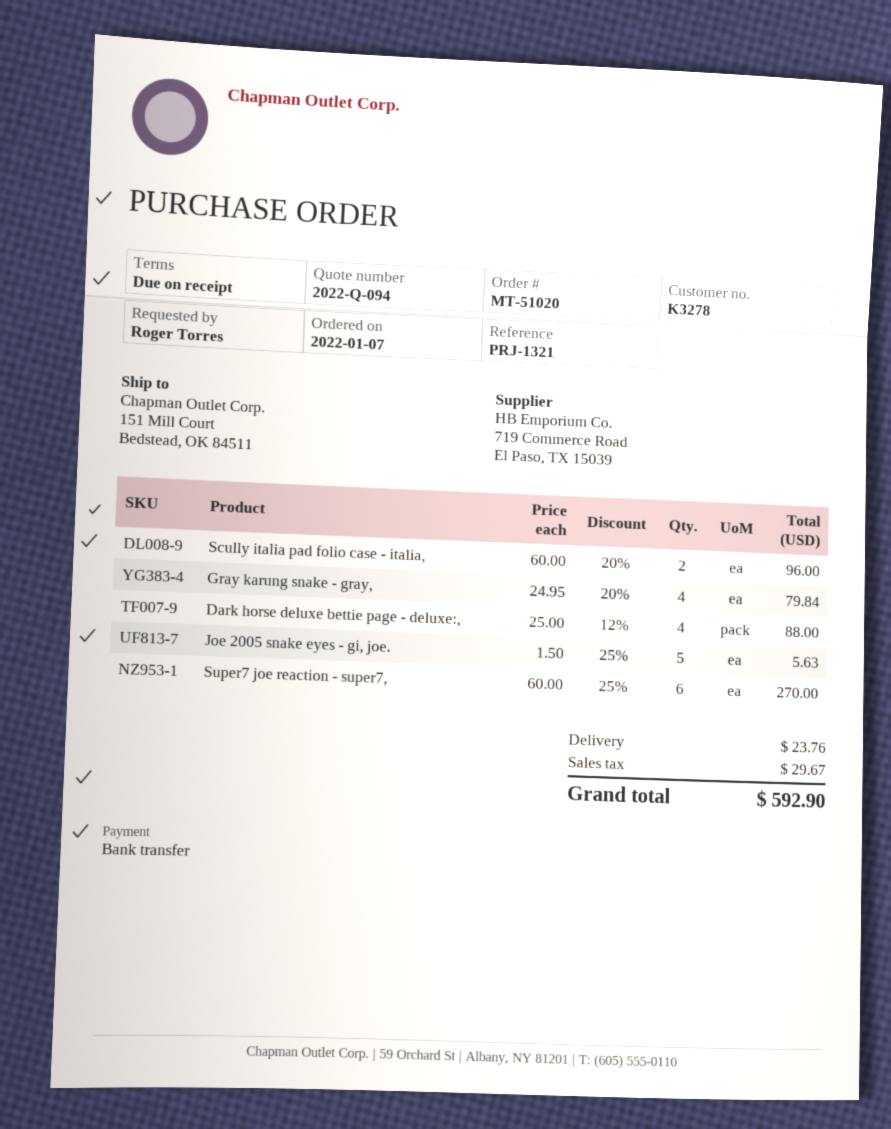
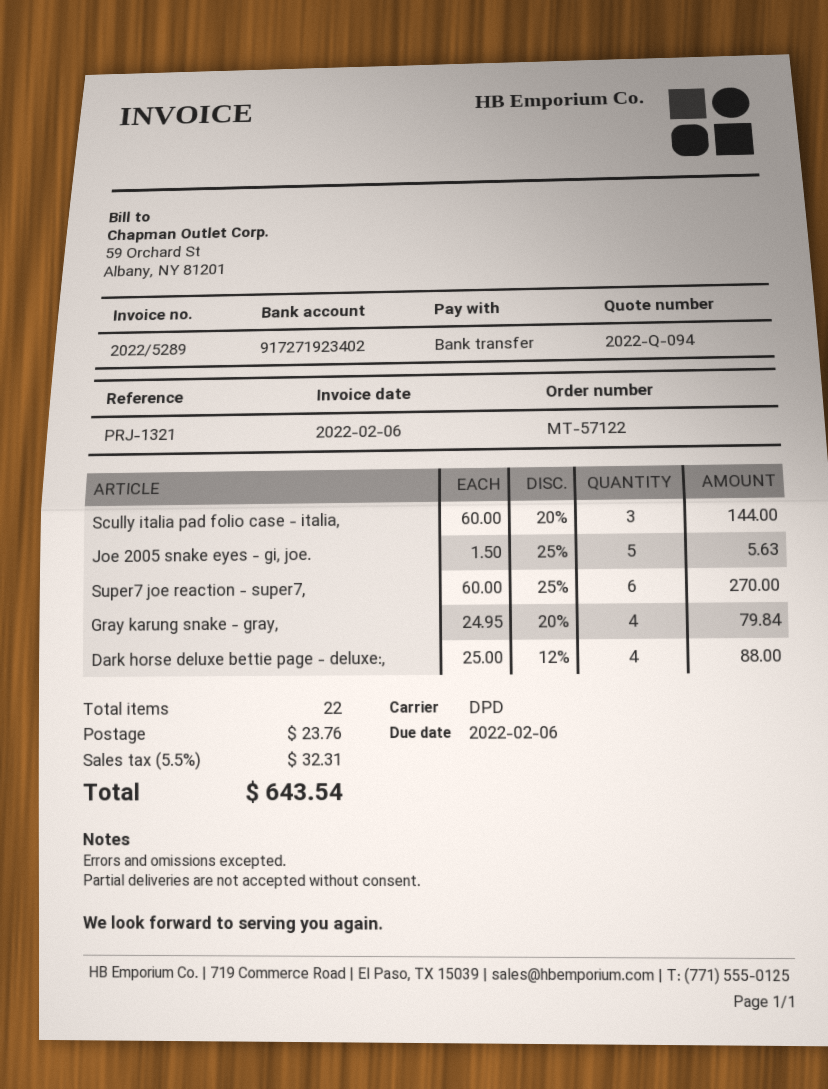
order number: MT-51020 -> MT-57122
Scully italia pad folio case - italia,: 2 x 60.00 - 20% = 96.00 -> 3 x 60.00 - 20% = 144.00
tax: 29.67 -> 32.31
total: 592.90 -> 643.54

